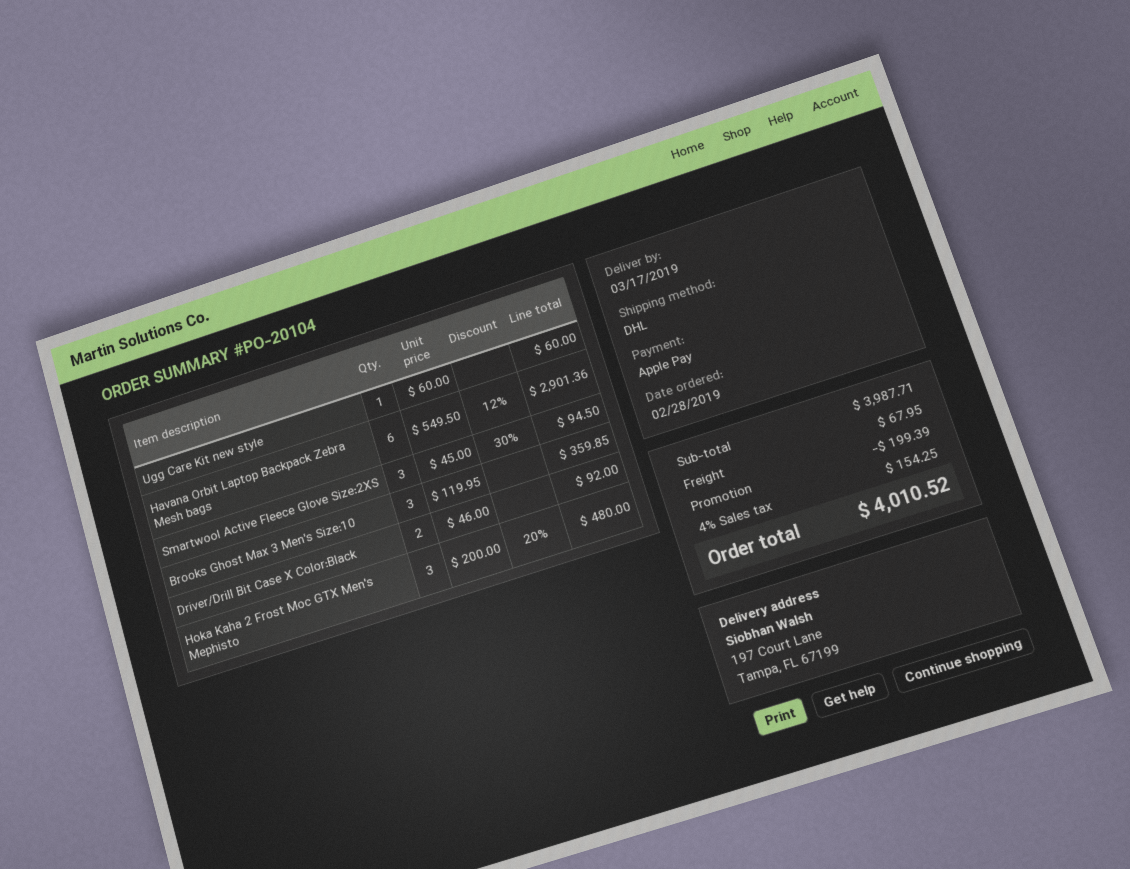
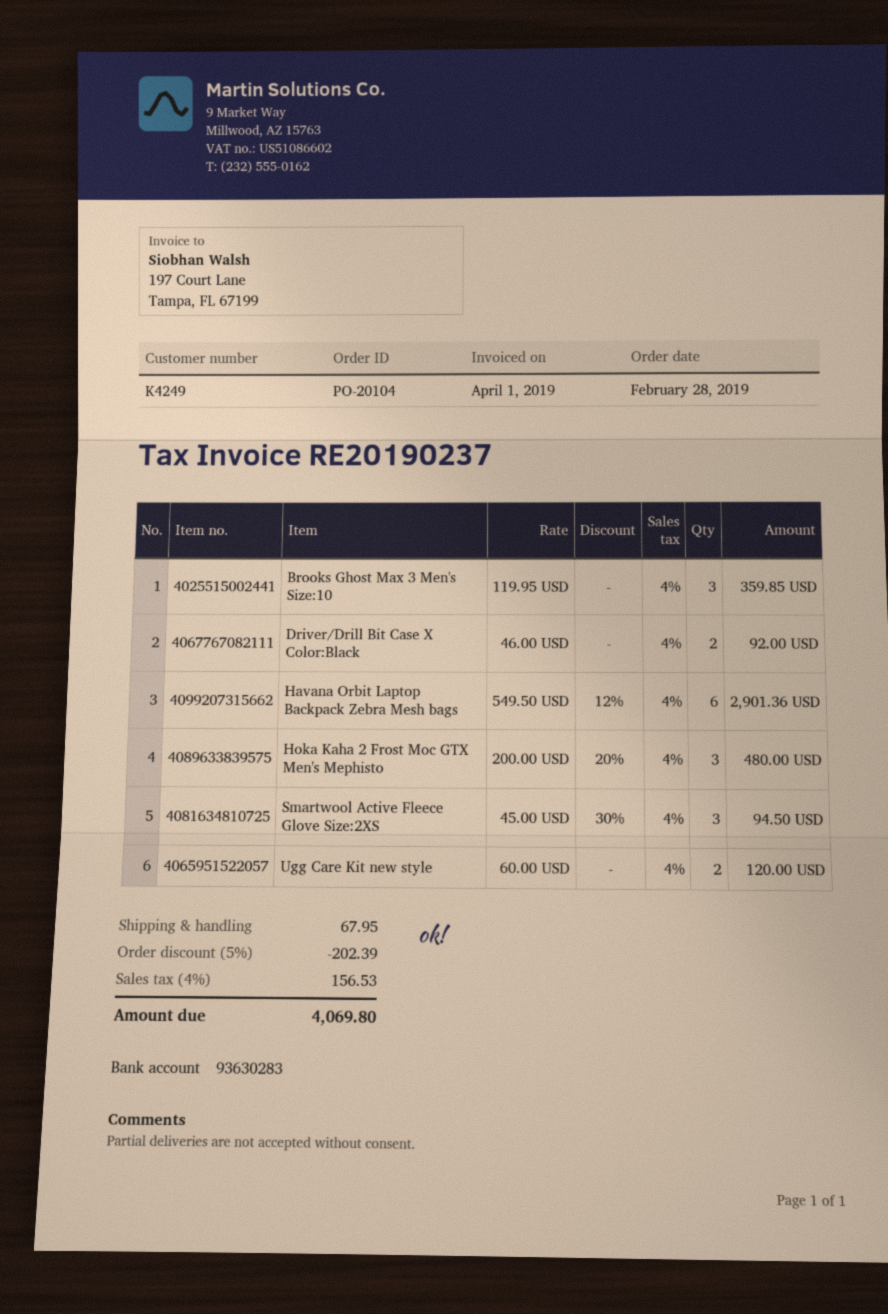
Ugg Care Kit new style: 1 x 60.00 = 60.00 -> 2 x 60.00 = 120.00
discount: 199.39 -> 202.39
tax: 4% = 154.25 -> 4% = 156.53
total: 4010.52 -> 4069.80

